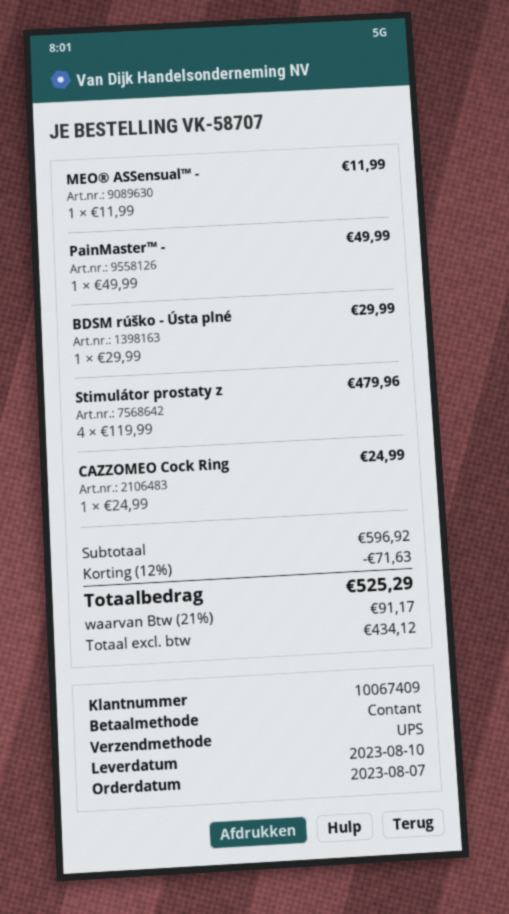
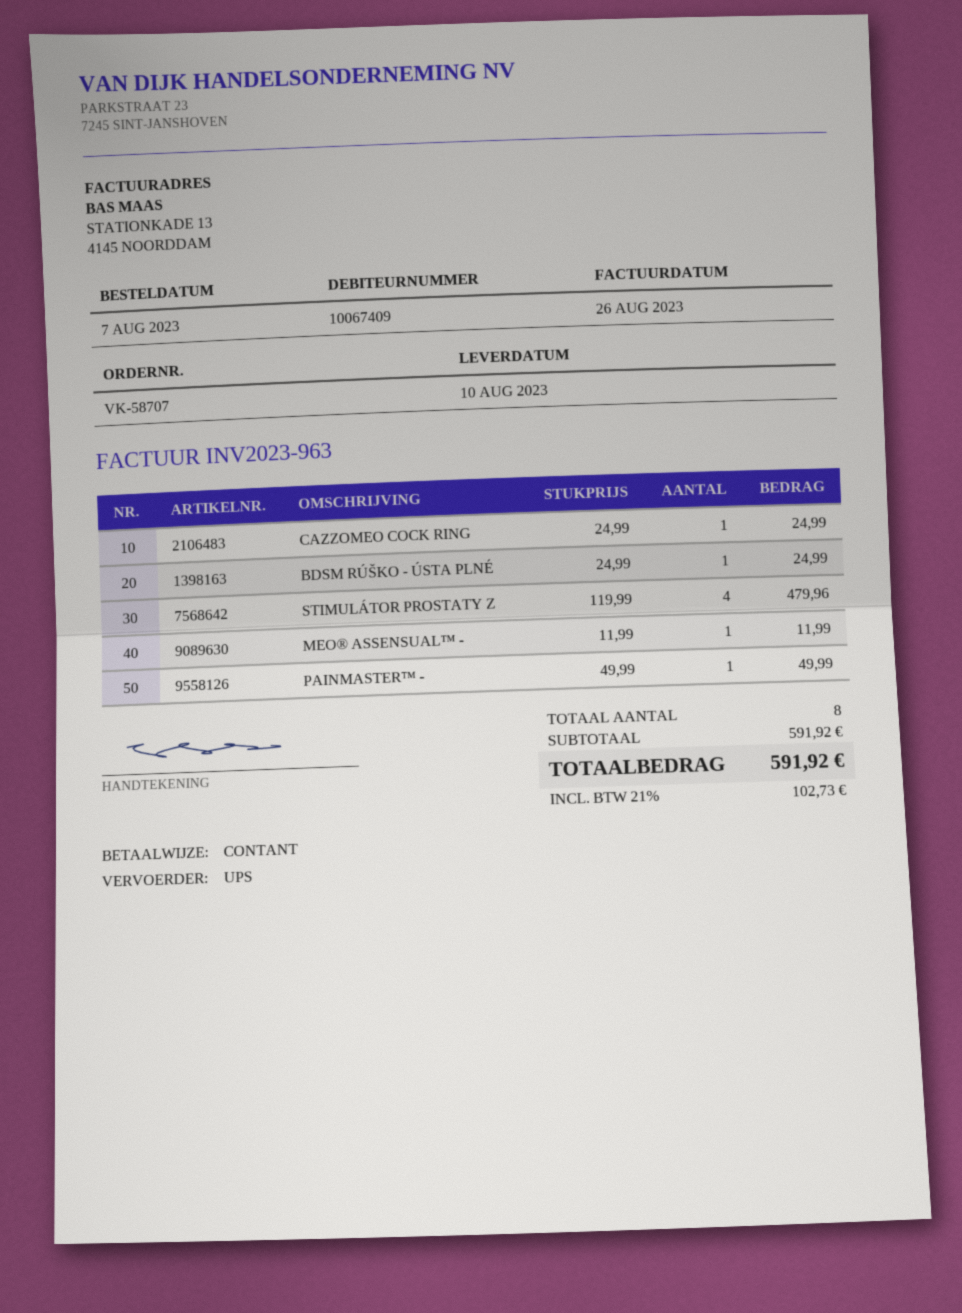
BDSM rúško - Ústa plné: 1 x 29.99 = 29.99 -> 1 x 24.99 = 24.99
subtotal: 596.92 -> 591.92
discount: 12% = 71.63 -> none
tax: 21% = 91.17 -> 21% = 102.73
total: 525.29 -> 591.92

